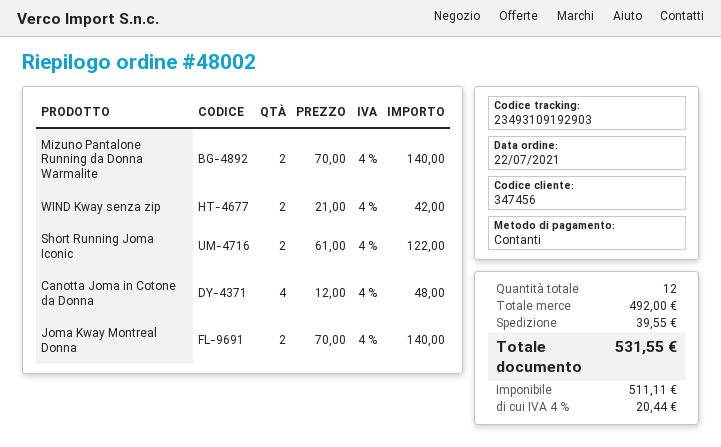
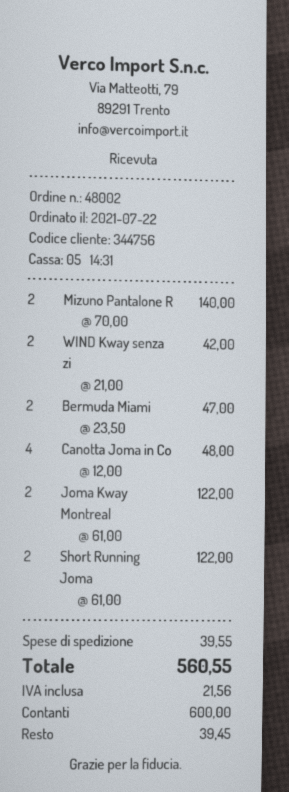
customer number: 347456 -> 344756
Joma Kway Montreal Donna: 2 x 70.00 = 140.00 -> 2 x 61.00 = 122.00
Bermuda Miami: none -> 2 x 23.50 = 47.00
tax: 20.44 -> 21.56
total: 531.55 -> 560.55

